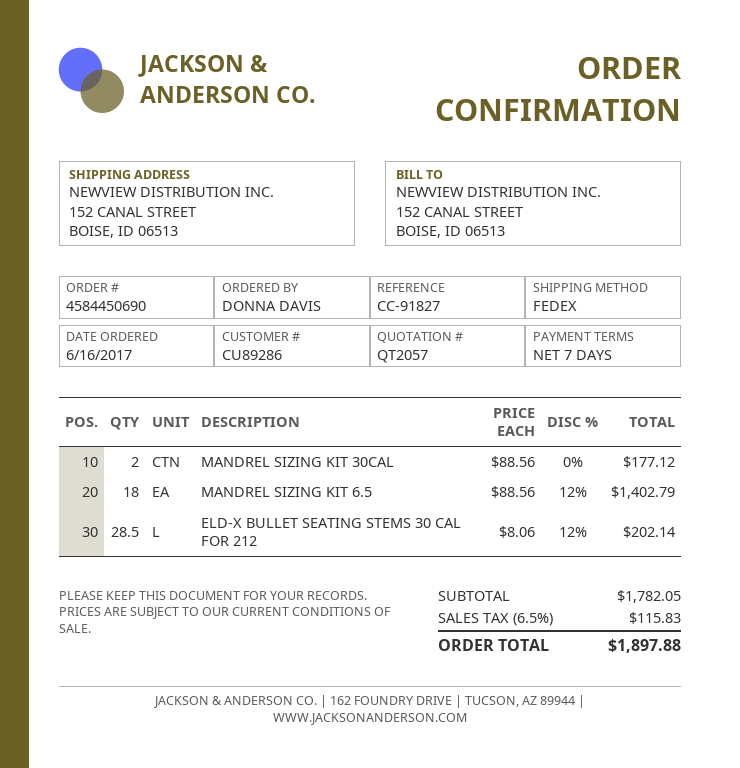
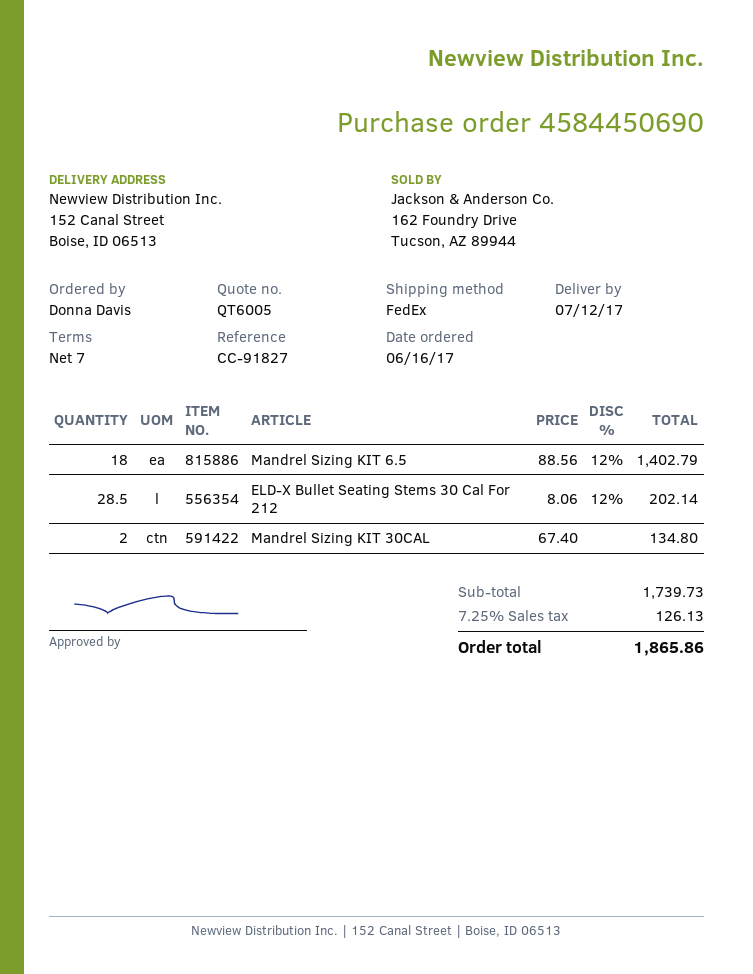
quote number: QT2057 -> QT6005
MANDREL SIZING KIT 30CAL: 2 x 88.56 = 177.12 -> 2 x 67.40 = 134.80
subtotal: 1782.05 -> 1739.73
tax: 6.5% = 115.83 -> 7.25% = 126.13
total: 1897.88 -> 1865.86

